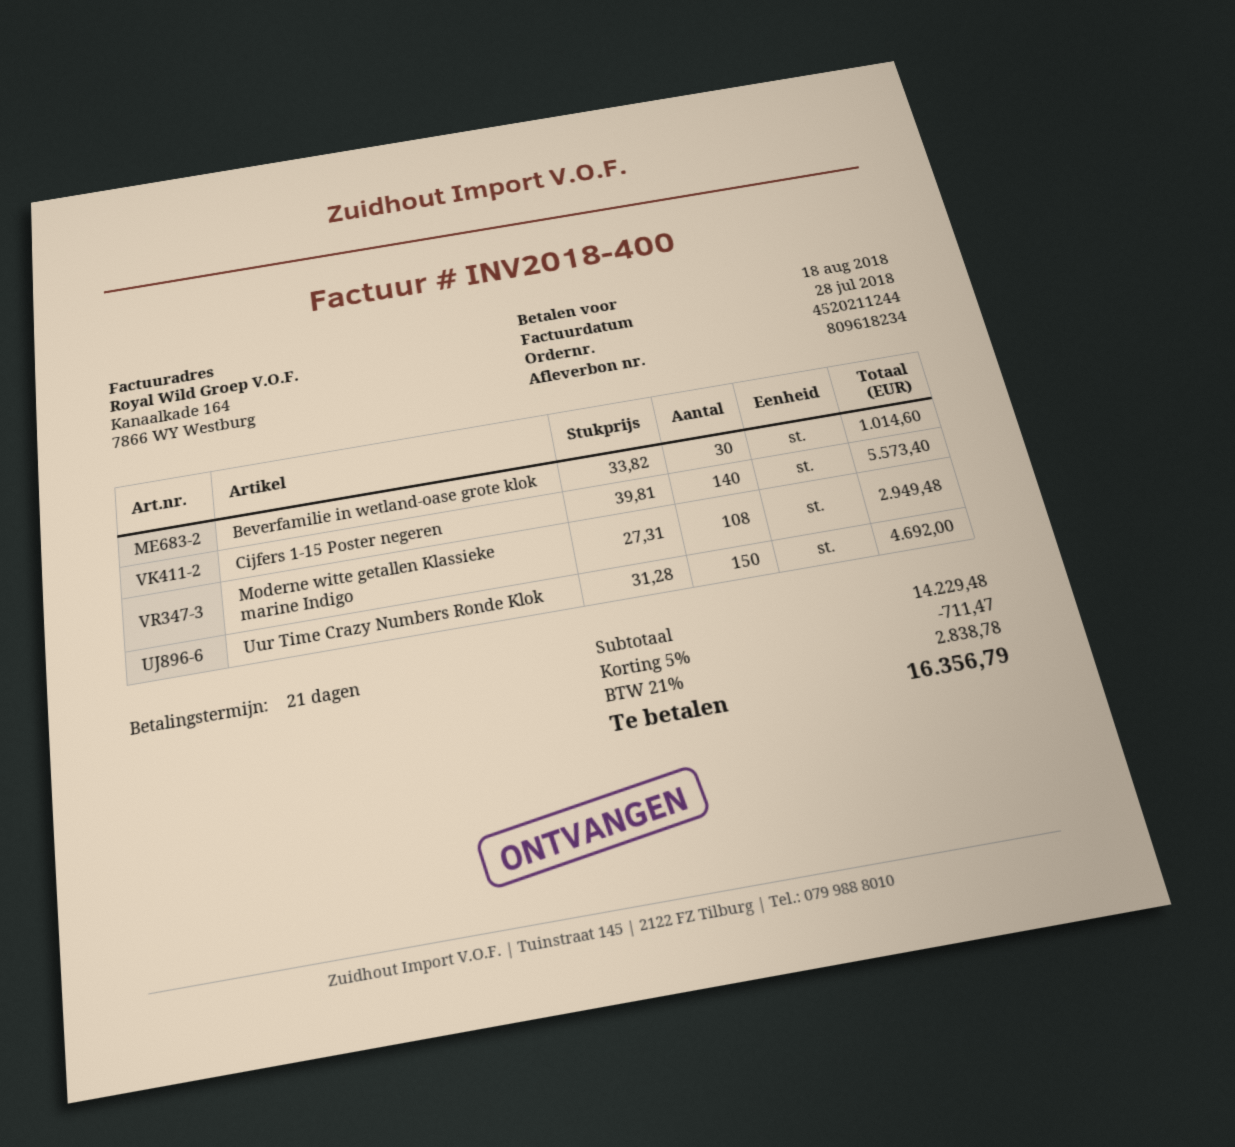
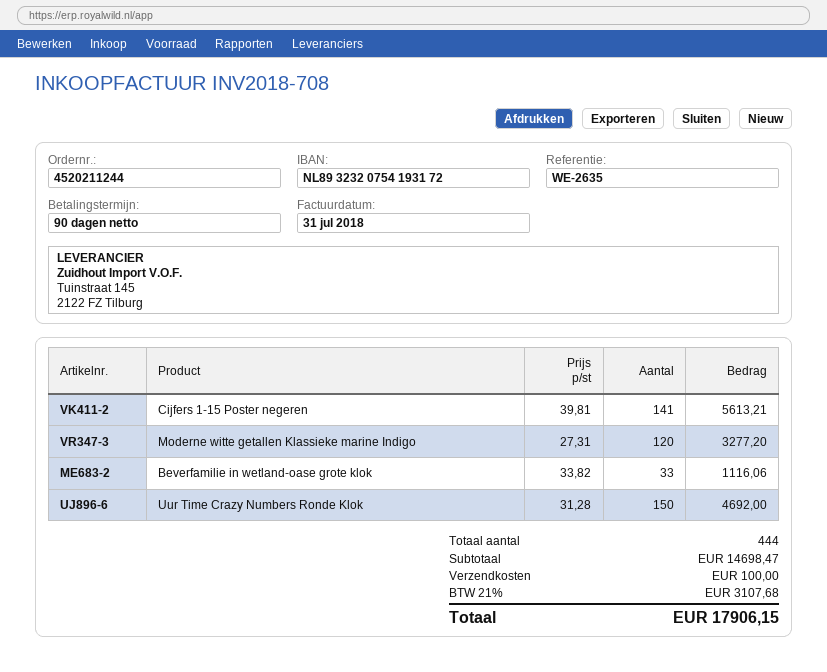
invoice number: INV2018-400 -> INV2018-708
invoice date: 2018-07-28 -> 2018-07-31
payment terms: 21 days -> 90 days
Beverfamilie in wetland-oase grote klok: 30 x 33.82 = 1014.60 -> 33 x 33.82 = 1116.06
Cijfers 1-15 Poster negeren: 140 x 39.81 = 5573.40 -> 141 x 39.81 = 5613.21
Moderne witte getallen Klassieke marine Indigo: 108 x 27.31 = 2949.48 -> 120 x 27.31 = 3277.20
subtotal: 14229.48 -> 14698.47
discount: 5% = 711.47 -> none
shipping: none -> 100.00
tax: 21% = 2838.78 -> 21% = 3107.68
total: 16356.79 -> 17906.15

